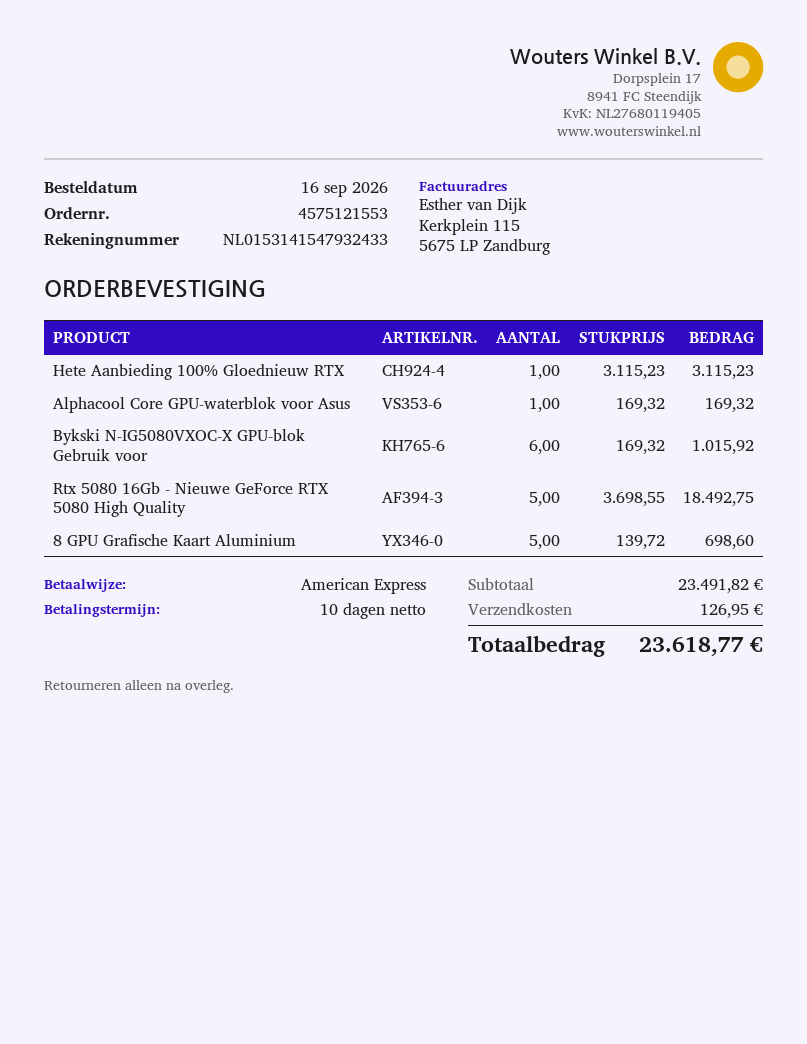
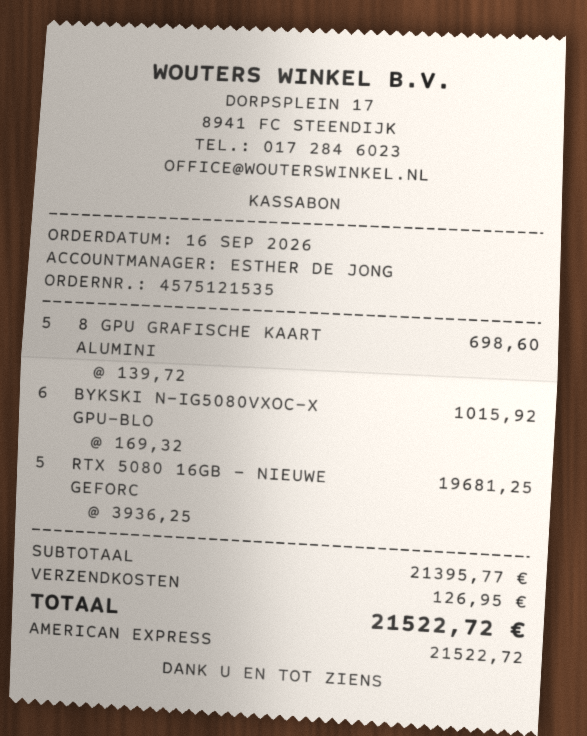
order number: 4575121553 -> 4575121535
Hete Aanbieding 100% Gloednieuw RTX: 1 x 3115.23 = 3115.23 -> none
Alphacool Core GPU-waterblok voor Asus: 1 x 169.32 = 169.32 -> none
Rtx 5080 16Gb - Nieuwe GeForce RTX 5080 High Quality: 5 x 3698.55 = 18492.75 -> 5 x 3936.25 = 19681.25
subtotal: 23491.82 -> 21395.77
total: 23618.77 -> 21522.72

